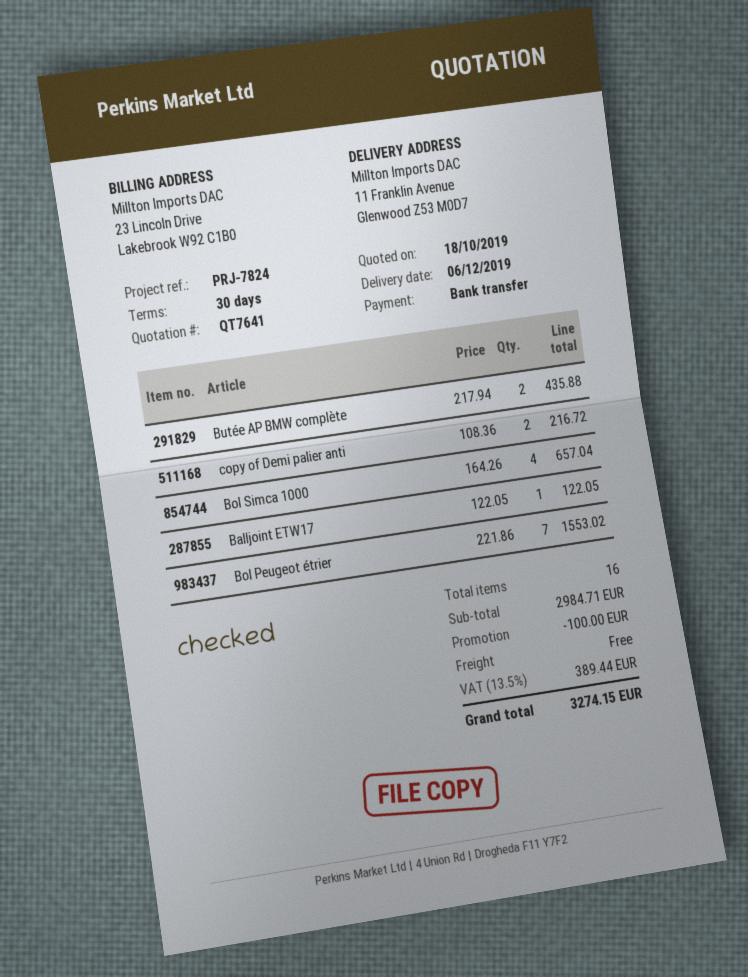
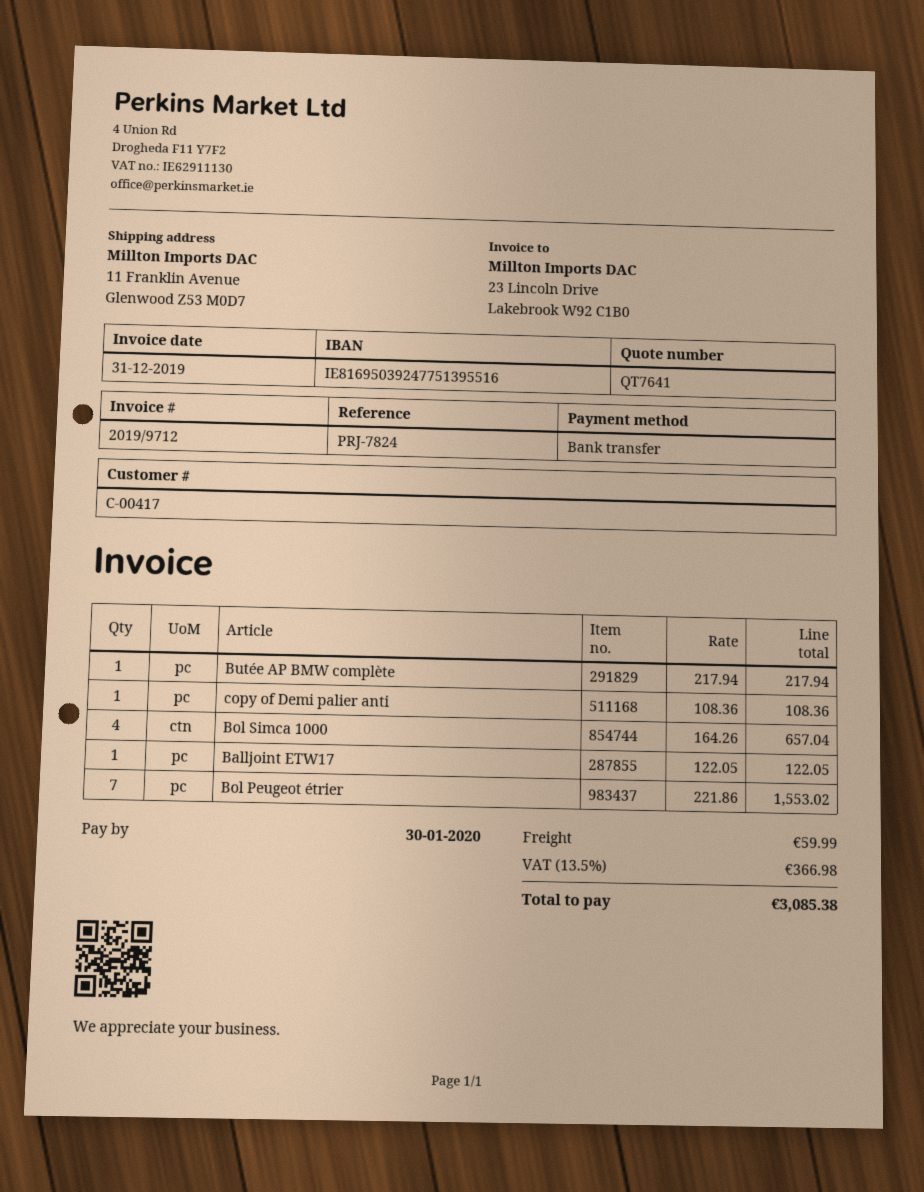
Butée AP BMW complète: 2 x 217.94 = 435.88 -> 1 x 217.94 = 217.94
copy of Demi palier anti: 2 x 108.36 = 216.72 -> 1 x 108.36 = 108.36
discount: 100.00 -> none
shipping: 0.00 -> 59.99
tax: 13.5% = 389.44 -> 13.5% = 366.98
total: 3274.15 -> 3085.38

